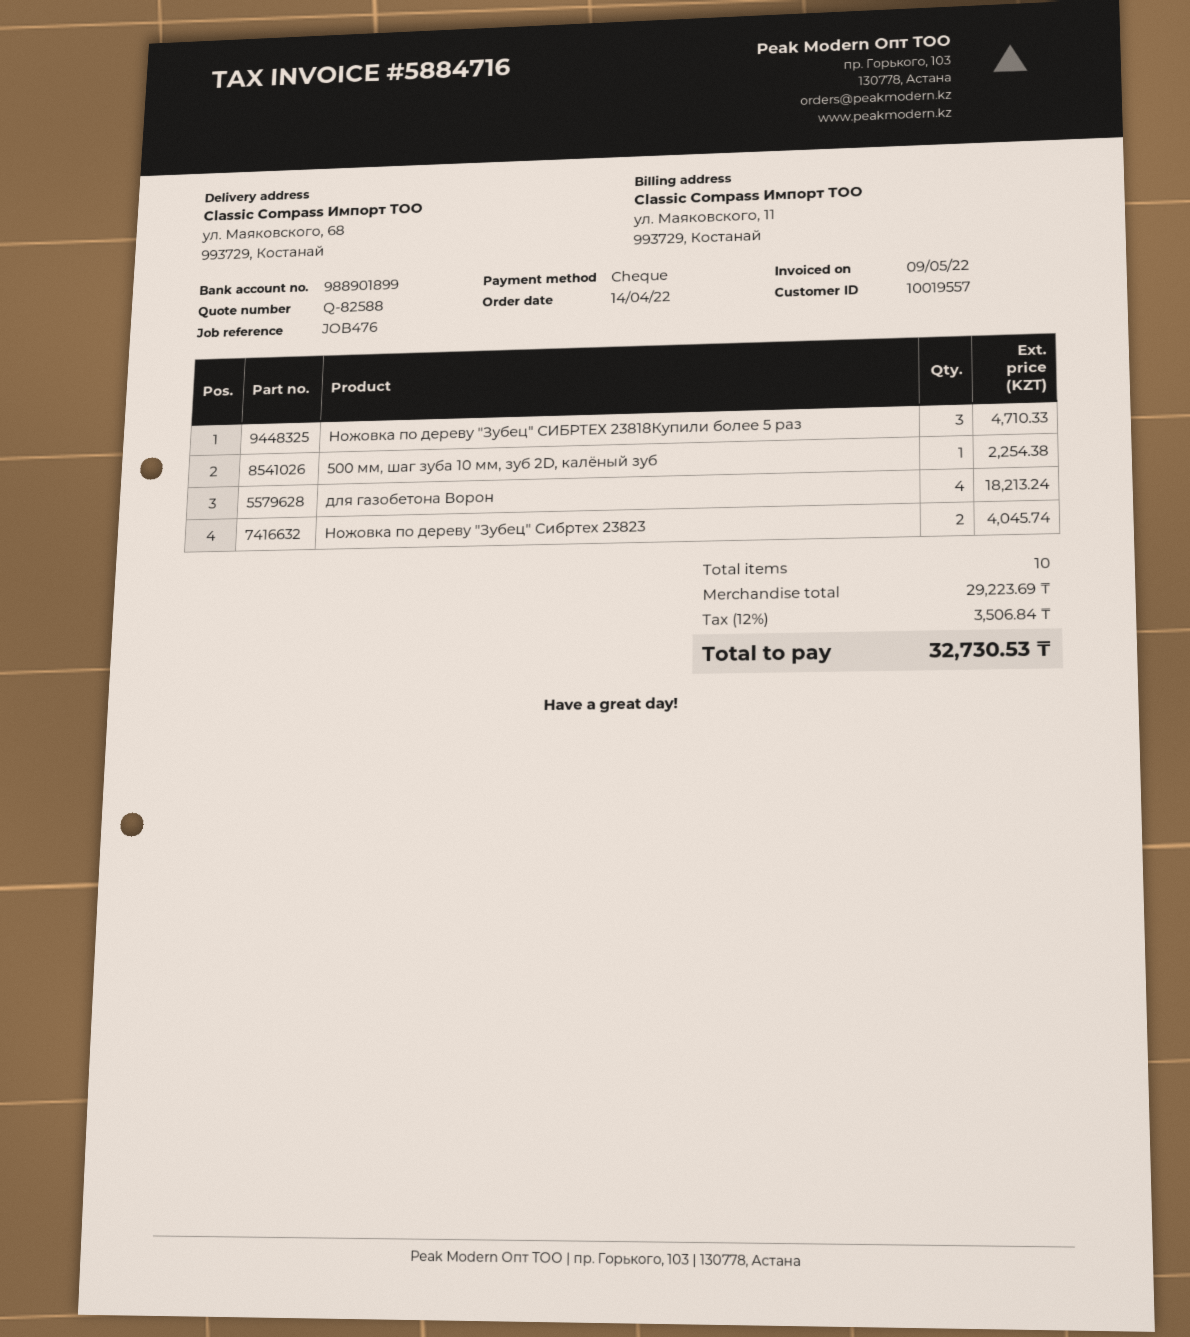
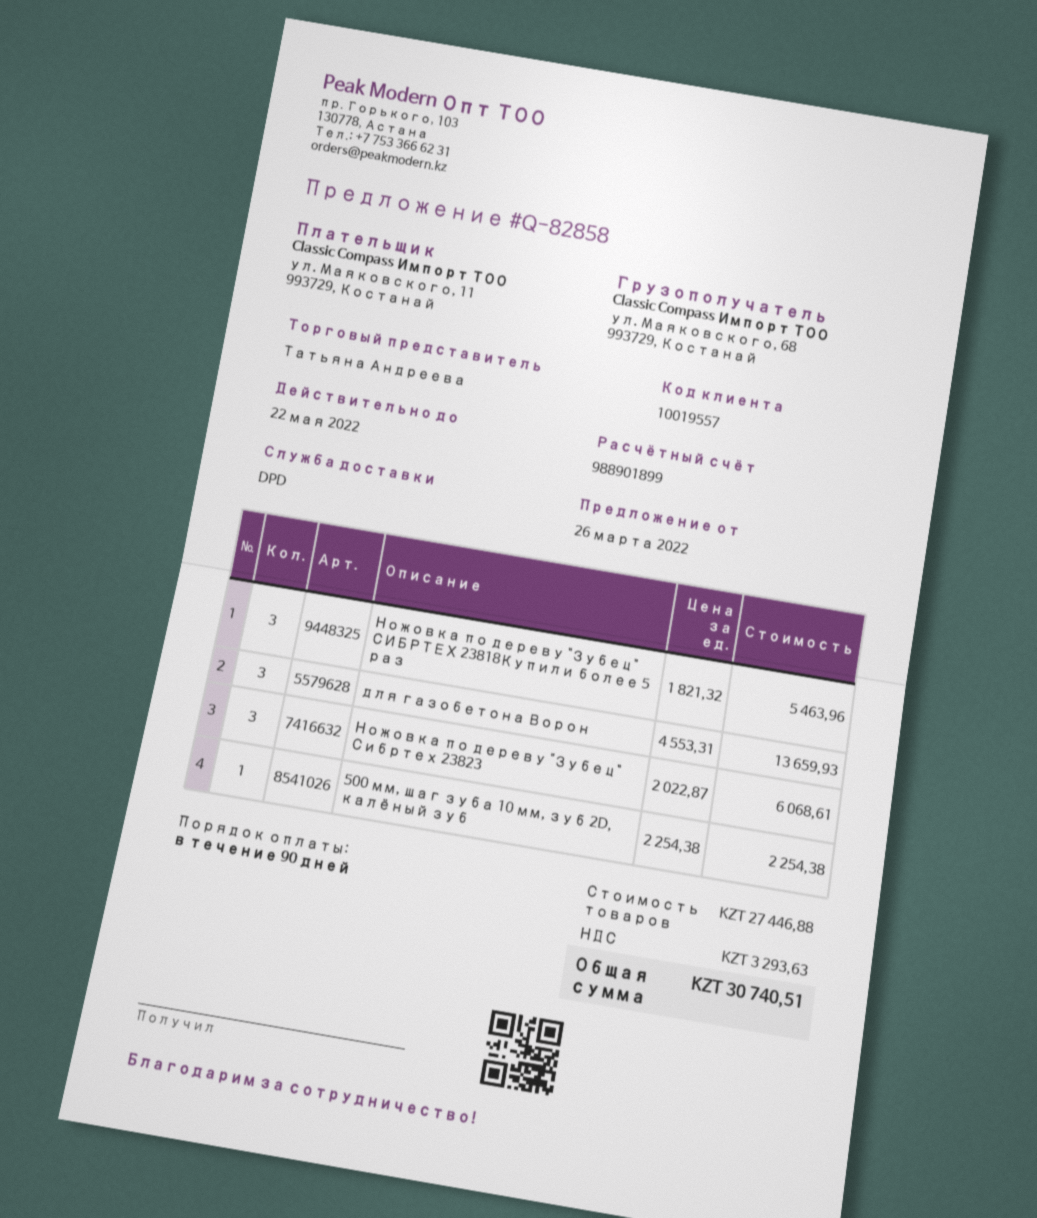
quote number: Q-82588 -> Q-82858
Ножовка по дереву "Зубец" СИБРТЕХ 23818Купили более 5 раз: 3 for 4710.33 -> 3 for 5463.96
для газобетона Ворон: 4 for 18213.24 -> 3 for 13659.93
Ножовка по дереву "Зубец" Сибртех 23823: 2 for 4045.74 -> 3 for 6068.61
subtotal: 29223.69 -> 27446.88
tax: 3506.84 -> 3293.63
total: 32730.53 -> 30740.51

